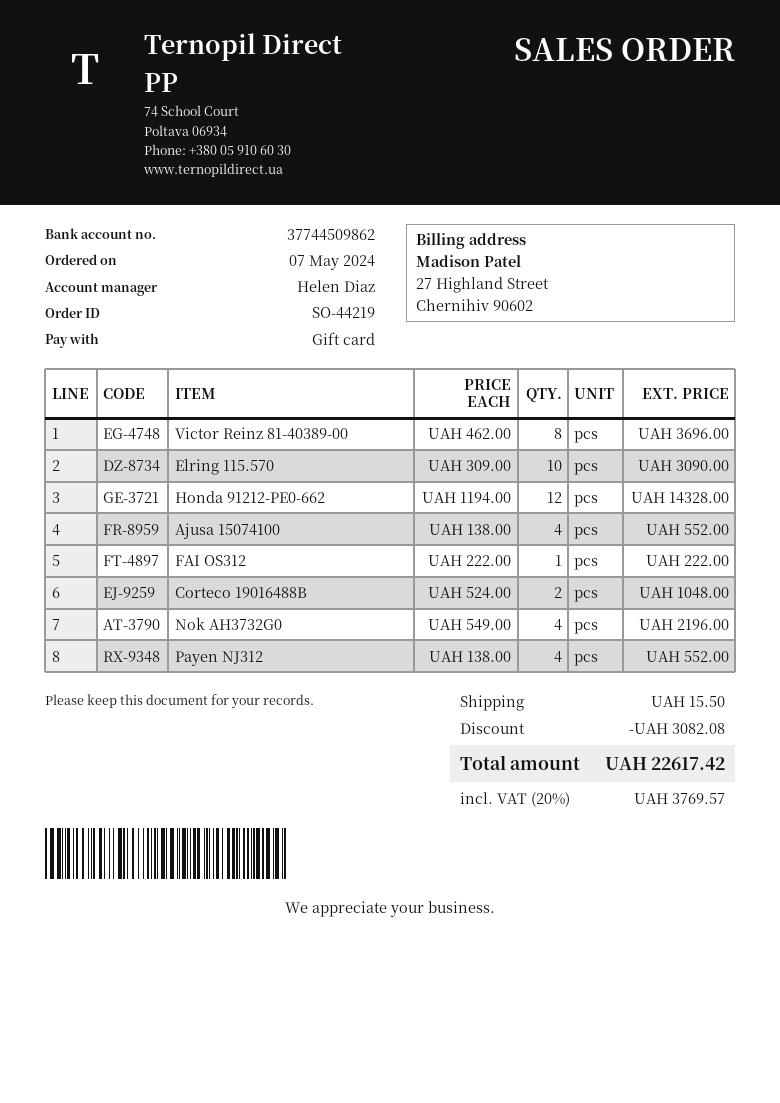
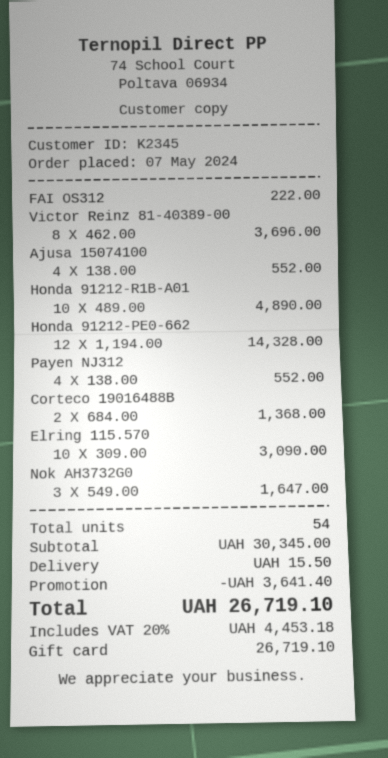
Corteco 19016488B: 2 x 524.00 = 1048.00 -> 2 x 684.00 = 1368.00
Nok AH3732G0: 4 x 549.00 = 2196.00 -> 3 x 549.00 = 1647.00
Honda 91212-R1B-A01: none -> 10 x 489.00 = 4890.00
discount: 3082.08 -> 3641.40
tax: 20% = 3769.57 -> 20% = 4453.18
total: 22617.42 -> 26719.10

